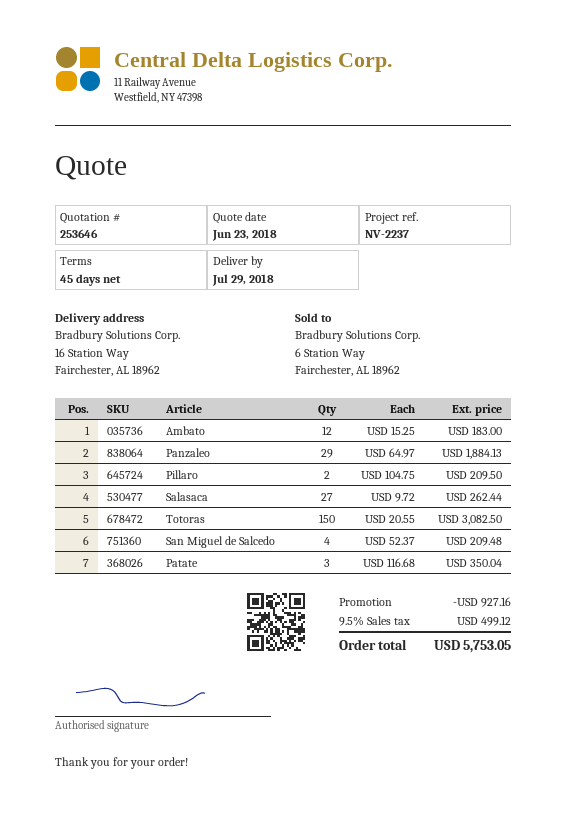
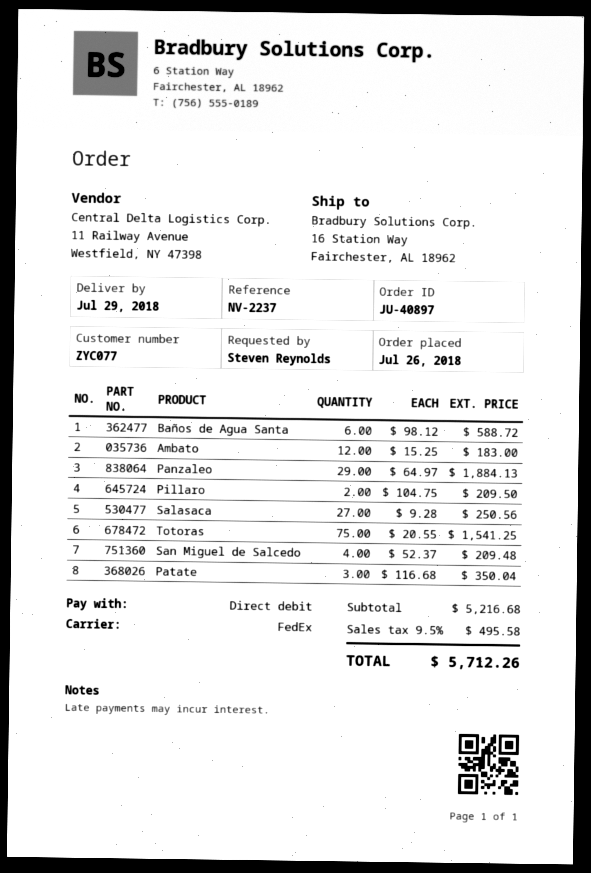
Salasaca: 27 x 9.72 = 262.44 -> 27 x 9.28 = 250.56
Totoras: 150 x 20.55 = 3082.50 -> 75 x 20.55 = 1541.25
Baños de Agua Santa: none -> 6 x 98.12 = 588.72
discount: 927.16 -> none
tax: 9.5% = 499.12 -> 9.5% = 495.58
total: 5753.05 -> 5712.26

